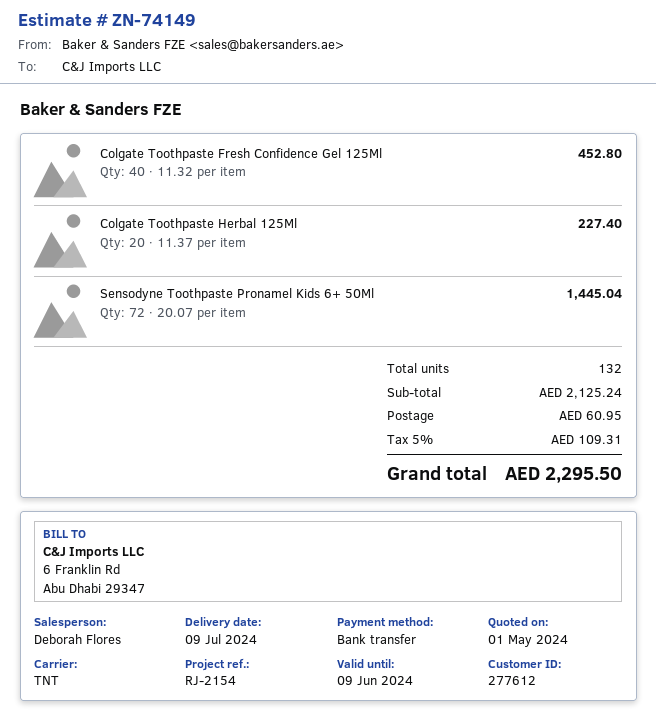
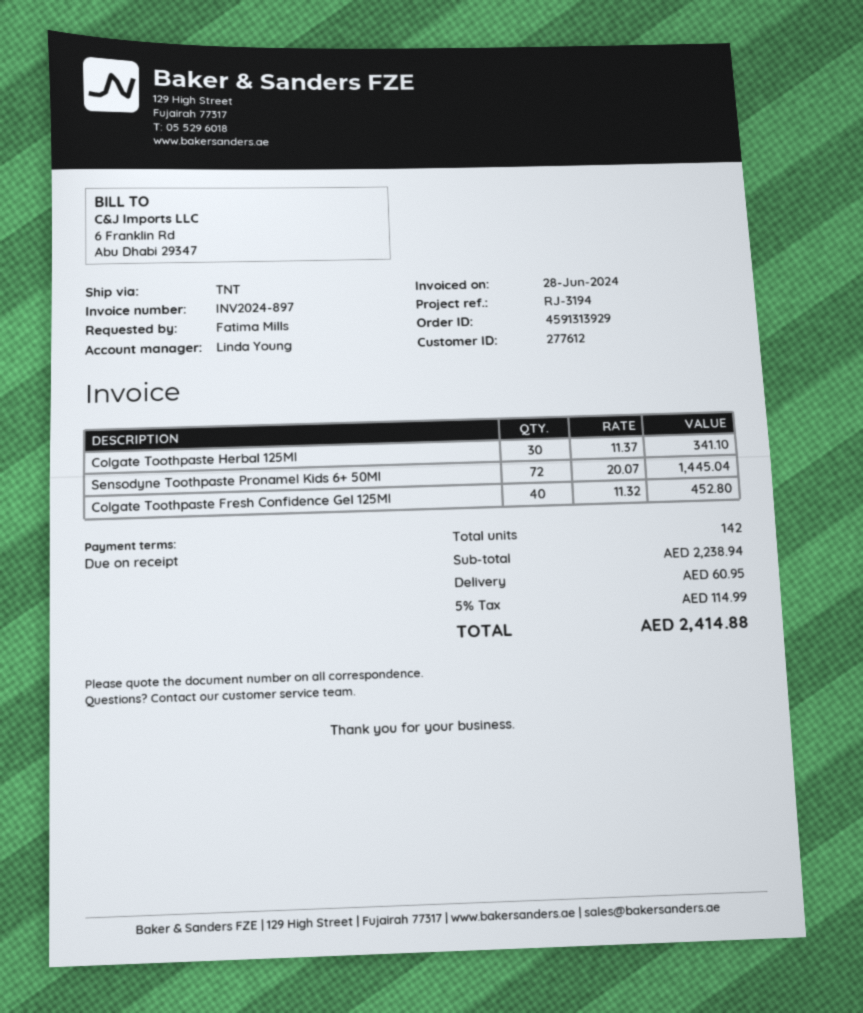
reference: RJ-2154 -> RJ-3194
sales rep: Deborah Flores -> Linda Young
Colgate Toothpaste Herbal 125Ml: 20 x 11.37 = 227.40 -> 30 x 11.37 = 341.10
total quantity: 132 -> 142
subtotal: 2125.24 -> 2238.94
tax: 5% = 109.31 -> 5% = 114.99
total: 2295.50 -> 2414.88

